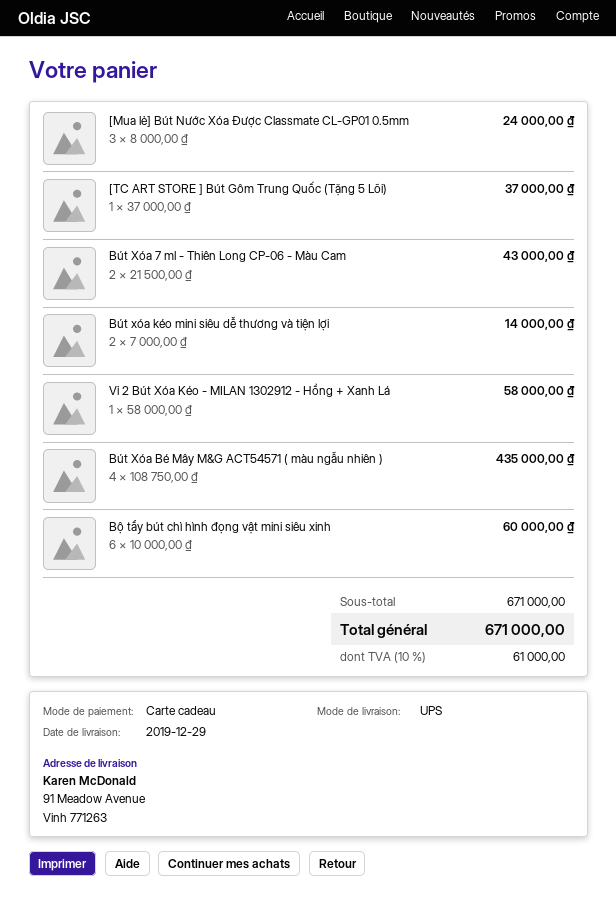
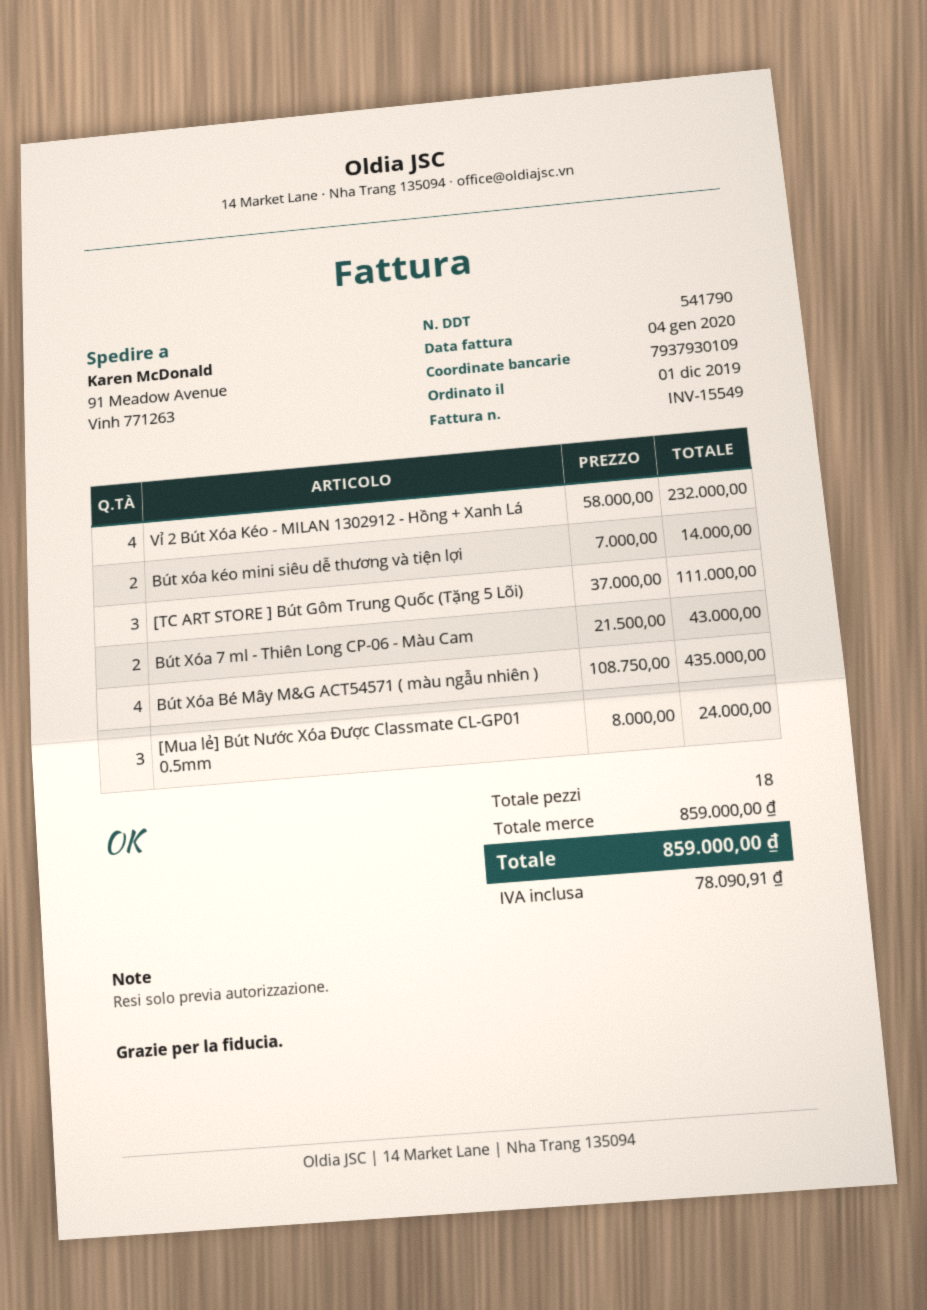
[TC ART STORE ] Bút Gôm Trung Quốc (Tặng 5 Lõi): 1 x 37000.00 = 37000.00 -> 3 x 37000.00 = 111000.00
Vỉ 2 Bút Xóa Kéo - MILAN 1302912 - Hồng + Xanh Lá: 1 x 58000.00 = 58000.00 -> 4 x 58000.00 = 232000.00
Bộ tẩy bút chì hình đọng vật mini siêu xinh: 6 x 10000.00 = 60000.00 -> none
subtotal: 671000.00 -> 859000.00
tax: 61000.00 -> 78090.91
total: 671000.00 -> 859000.00

